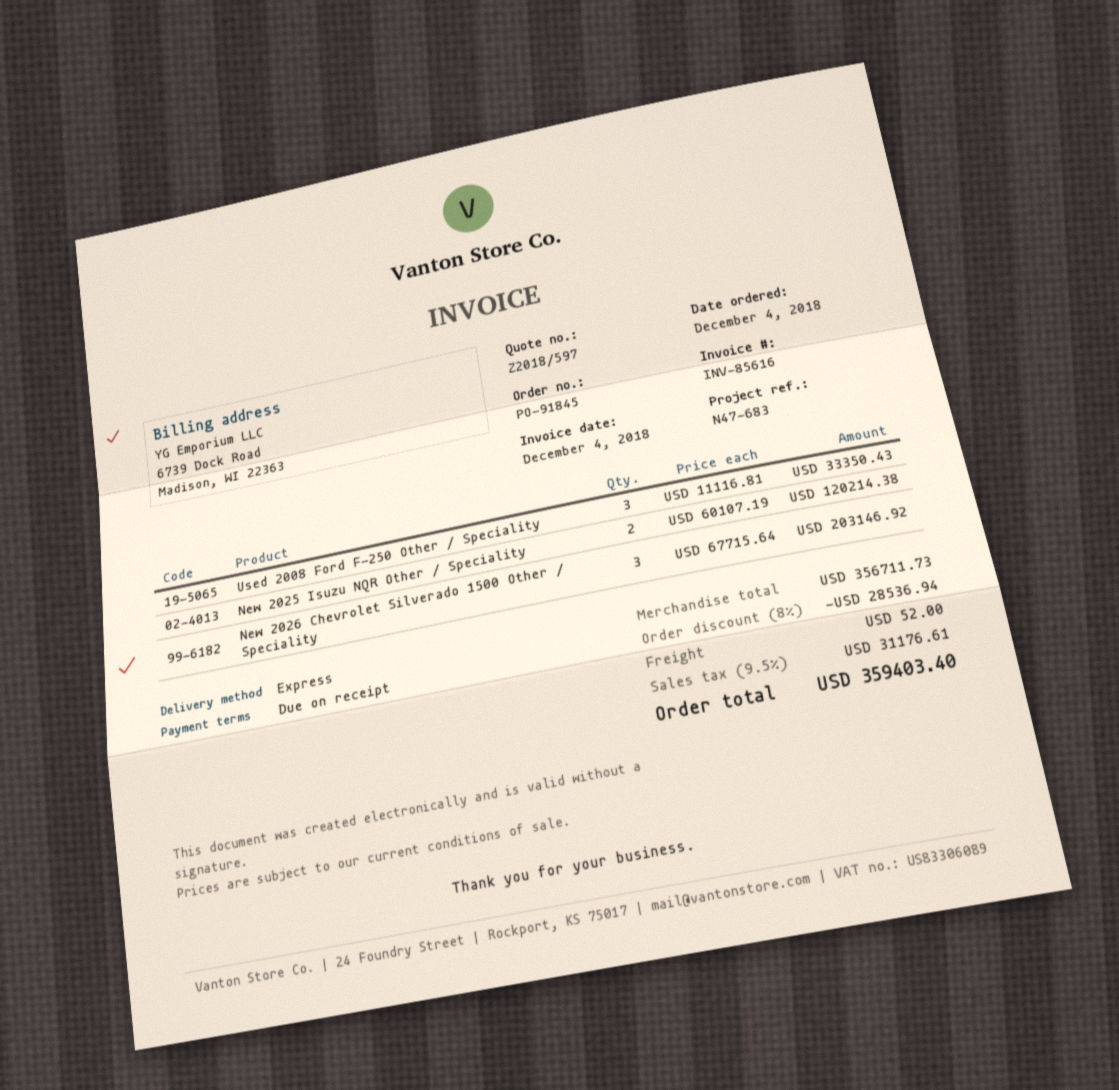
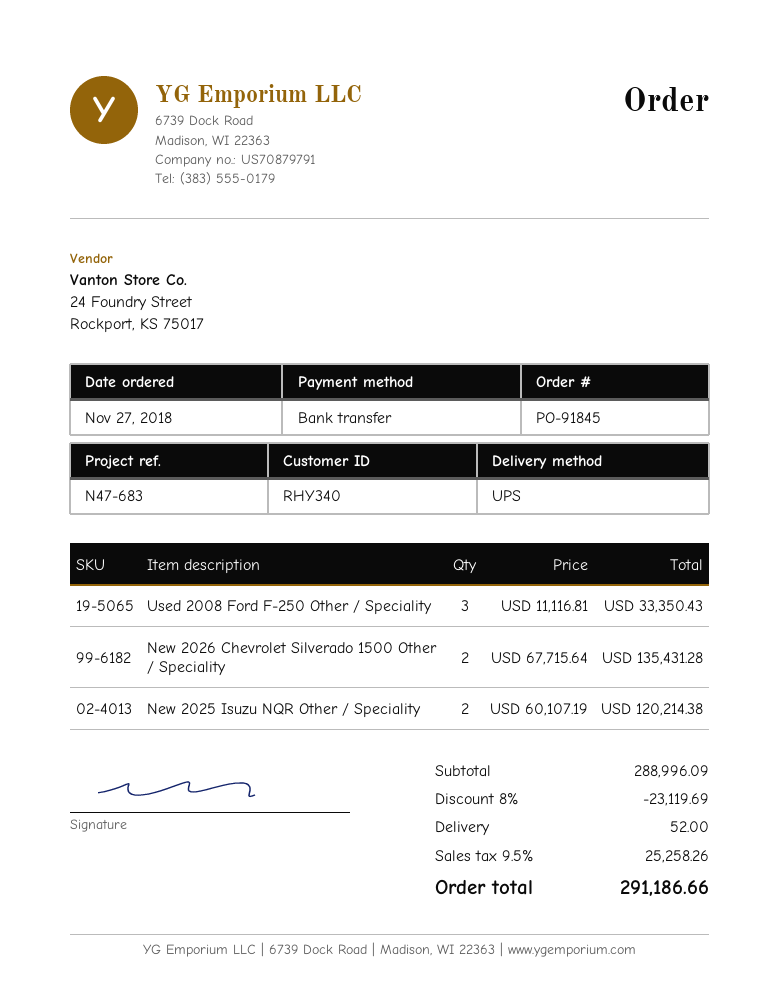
order date: 2018-12-04 -> 2018-11-27
shipping method: express -> UPS
New 2026 Chevrolet Silverado 1500 Other / Speciality: 3 x 67715.64 = 203146.92 -> 2 x 67715.64 = 135431.28
subtotal: 356711.73 -> 288996.09
discount: 8% = 28536.94 -> 8% = 23119.69
tax: 9.5% = 31176.61 -> 9.5% = 25258.26
total: 359403.40 -> 291186.66

